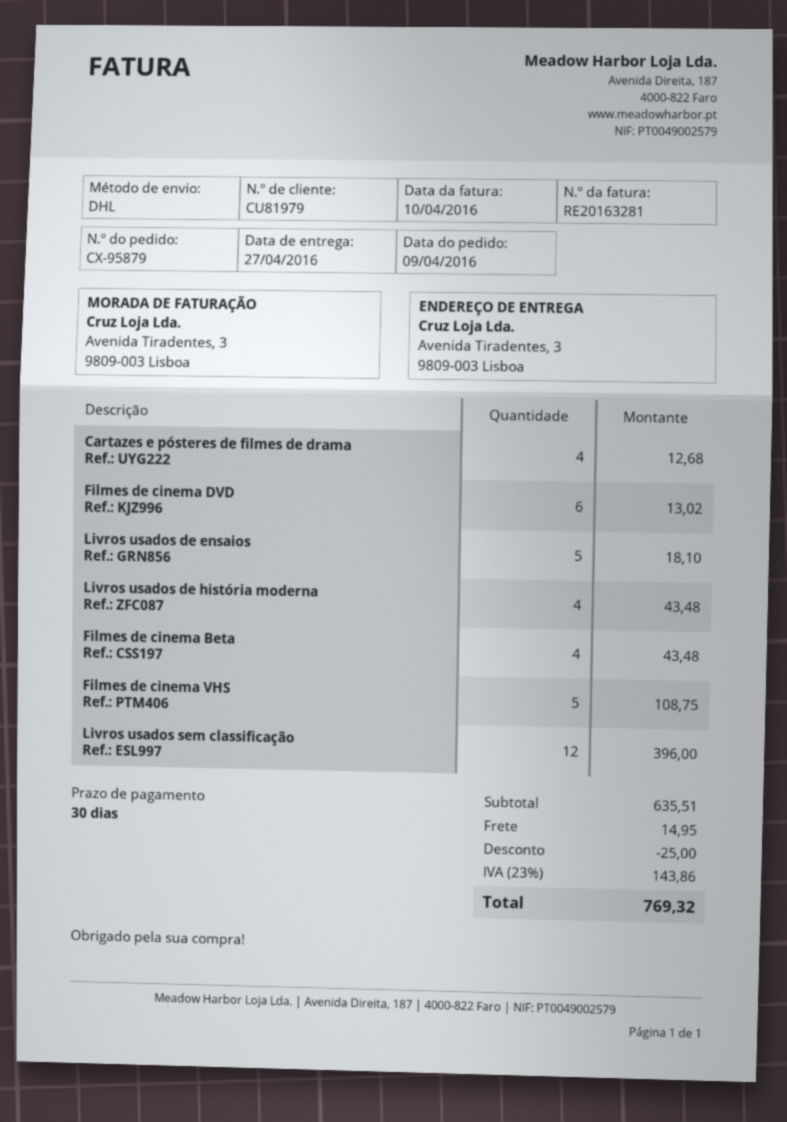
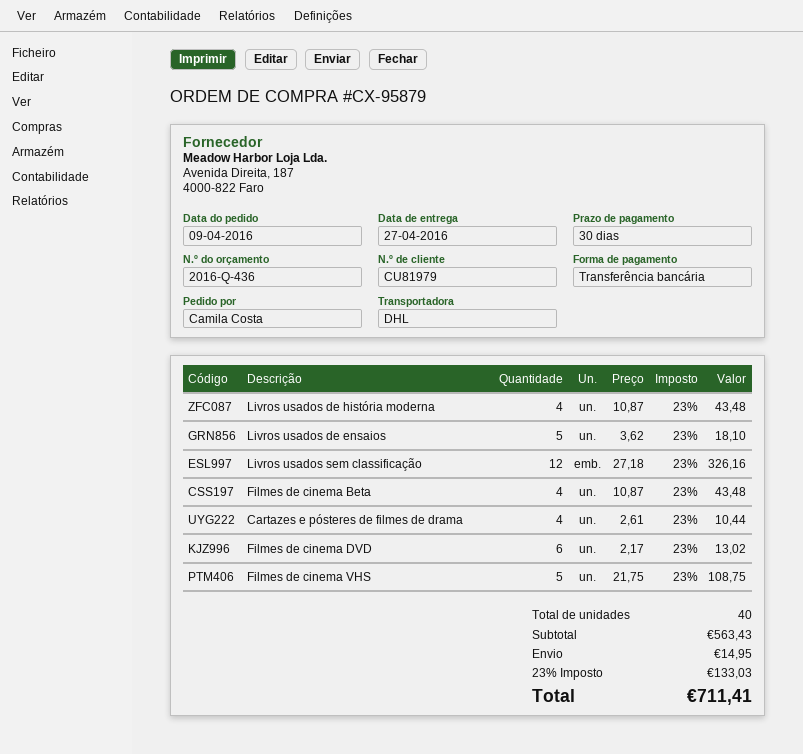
Cartazes e pósteres de filmes de drama: 4 for 12.68 -> 4 for 10.44
Livros usados sem classificação: 12 for 396.00 -> 12 for 326.16
subtotal: 635.51 -> 563.43
discount: 25.00 -> none
tax: 23% = 143.86 -> 23% = 133.03
total: 769.32 -> 711.41

